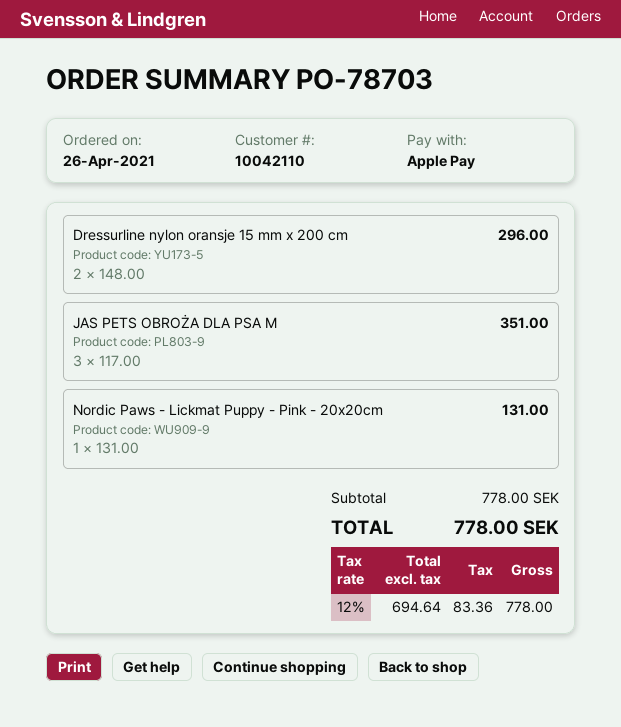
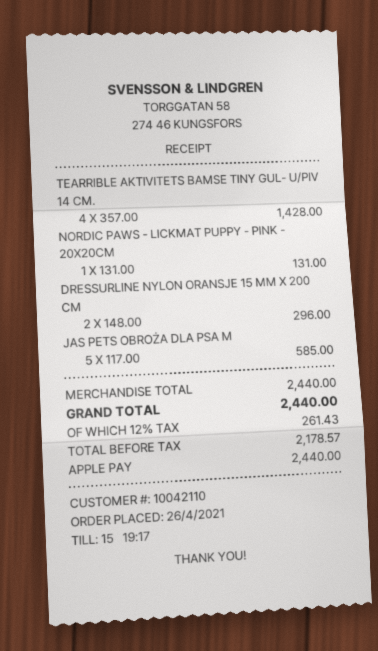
JAS PETS OBROŻA DLA PSA M: 3 x 117.00 = 351.00 -> 5 x 117.00 = 585.00
TEARRIBLE AKTIVITETS BAMSE TINY GUL- U/PIV 14 CM.: none -> 4 x 357.00 = 1428.00
subtotal: 778.00 -> 2440.00
net: 694.64 -> 2178.57
tax: 12% = 83.36 -> 12% = 261.43
total: 778.00 -> 2440.00

